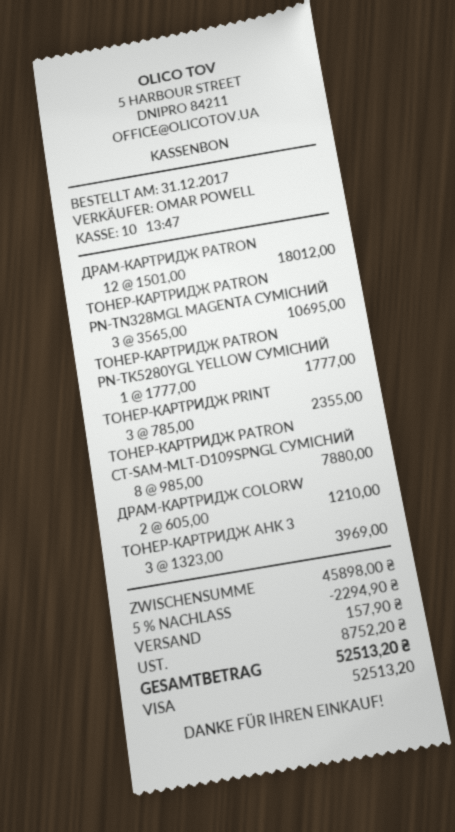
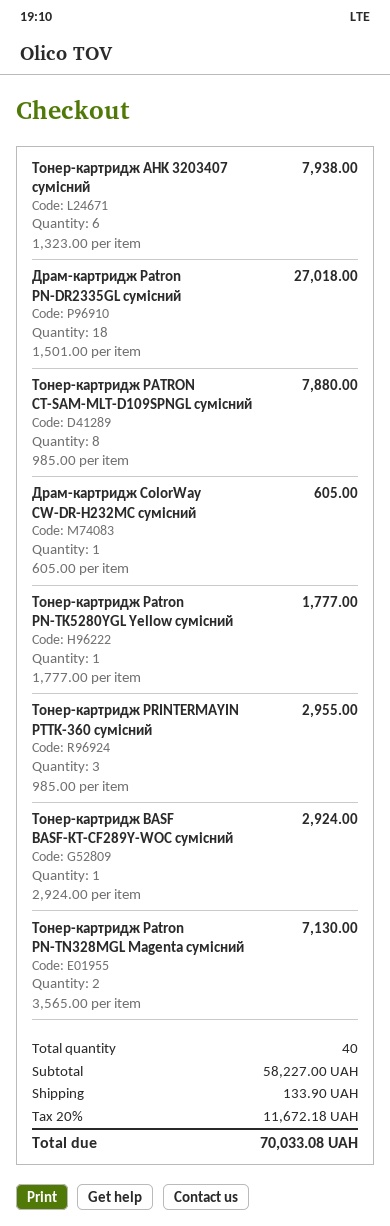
ДРАМ-КАРТРИДЖ PATRON: 12 x 1501.00 = 18012.00 -> 18 x 1501.00 = 27018.00
ТОНЕР-КАРТРИДЖ PATRON PN-TN328MGL MAGENTA СУМІСНИЙ: 3 x 3565.00 = 10695.00 -> 2 x 3565.00 = 7130.00
ТОНЕР-КАРТРИДЖ PRINT: 3 x 785.00 = 2355.00 -> 3 x 985.00 = 2955.00
ДРАМ-КАРТРИДЖ COLORW: 2 x 605.00 = 1210.00 -> 1 x 605.00 = 605.00
ТОНЕР-КАРТРИДЖ AHK 3: 3 x 1323.00 = 3969.00 -> 6 x 1323.00 = 7938.00
Тонер-картридж BASF BASF-KT-CF289Y-WOC сумісний: none -> 1 x 2924.00 = 2924.00
subtotal: 45898.00 -> 58227.00
discount: 5% = 2294.90 -> none
shipping: 157.90 -> 133.90
tax: 8752.20 -> 11672.18
total: 52513.20 -> 70033.08

